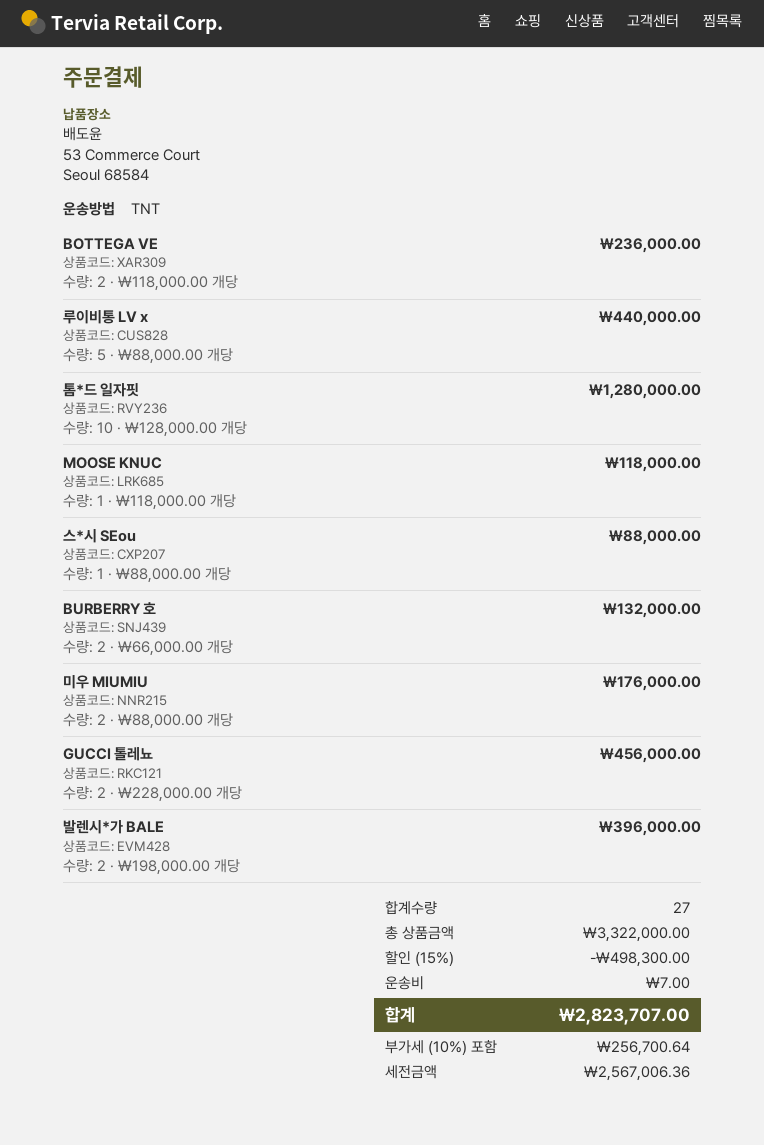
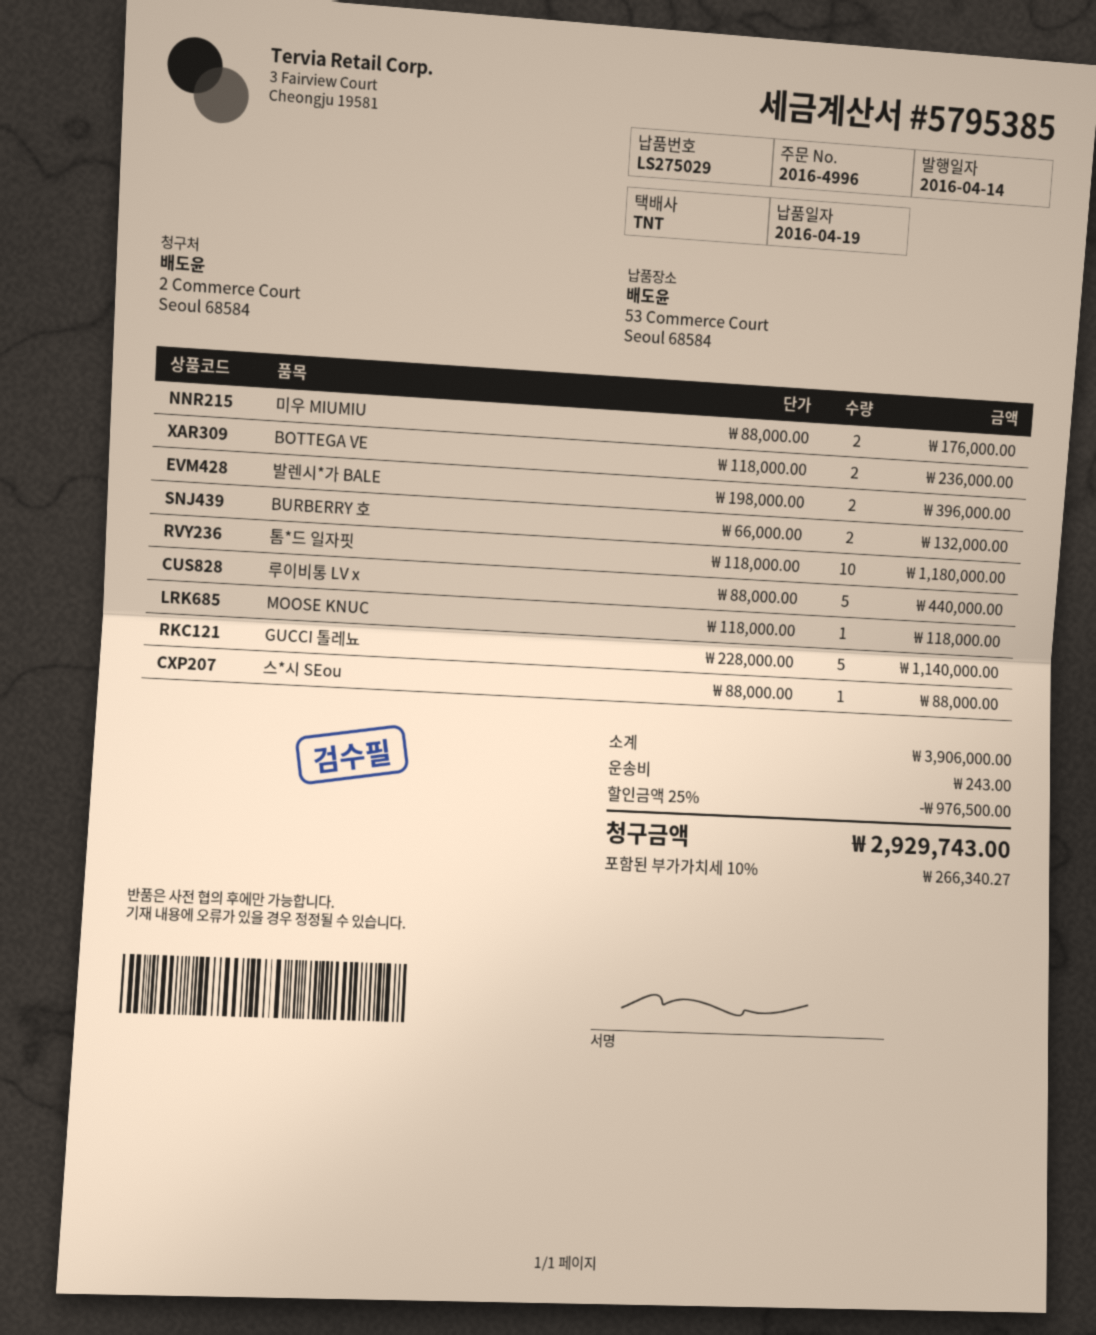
톰*드 일자핏: 10 x 128000.00 = 1280000.00 -> 10 x 118000.00 = 1180000.00
GUCCI 톨레뇨: 2 x 228000.00 = 456000.00 -> 5 x 228000.00 = 1140000.00
subtotal: 3322000.00 -> 3906000.00
discount: 15% = 498300.00 -> 25% = 976500.00
shipping: 7.00 -> 243.00
tax: 10% = 256700.64 -> 10% = 266340.27
total: 2823707.00 -> 2929743.00

